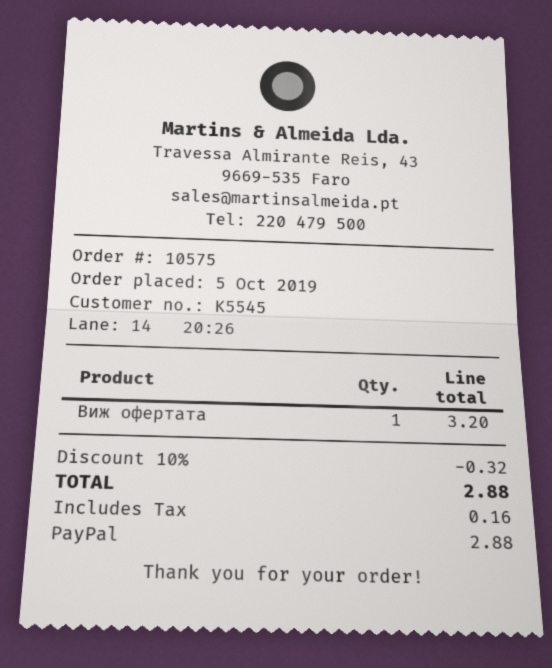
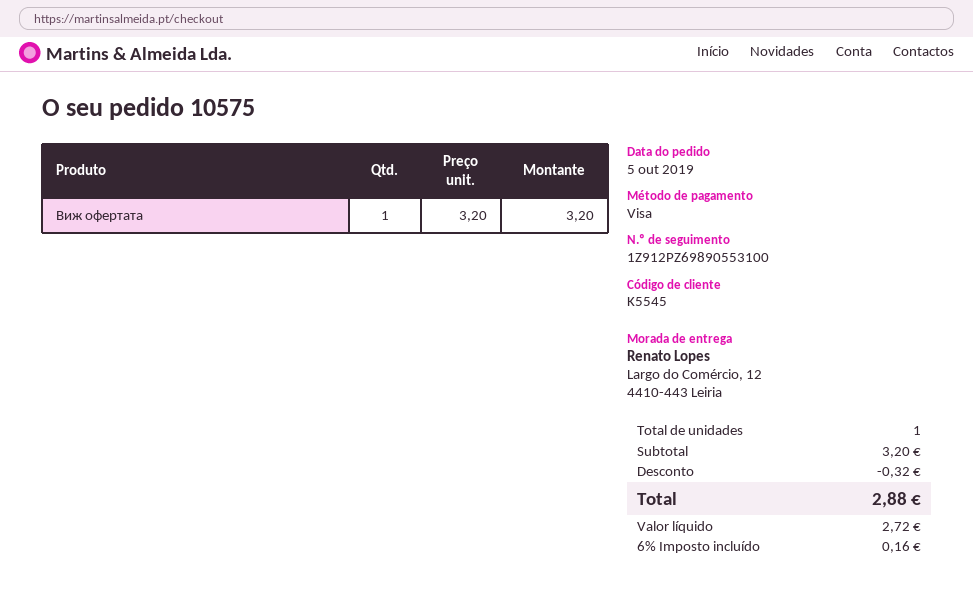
payment method: PayPal -> Visa

